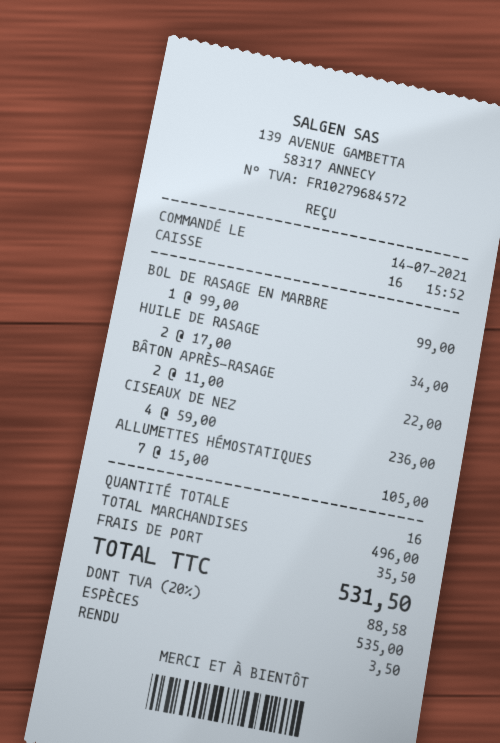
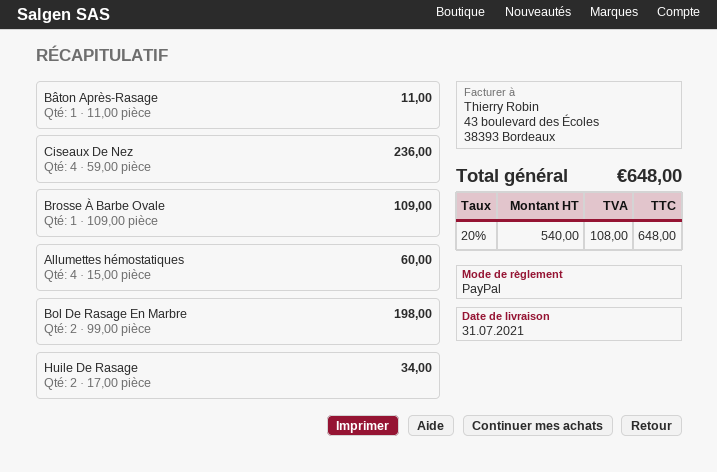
payment method: cash -> PayPal
BOL DE RASAGE EN MARBRE: 1 x 99.00 = 99.00 -> 2 x 99.00 = 198.00
BÂTON APRÈS-RASAGE: 2 x 11.00 = 22.00 -> 1 x 11.00 = 11.00
ALLUMETTES HÉMOSTATIQUES: 7 x 15.00 = 105.00 -> 4 x 15.00 = 60.00
Brosse À Barbe Ovale: none -> 1 x 109.00 = 109.00
shipping: 35.50 -> none
tax: 20% = 88.58 -> 20% = 108.00
total: 531.50 -> 648.00

